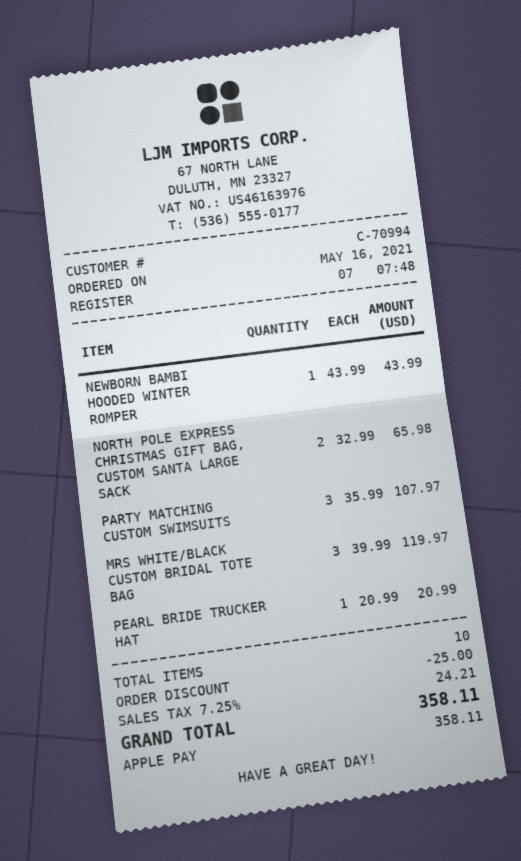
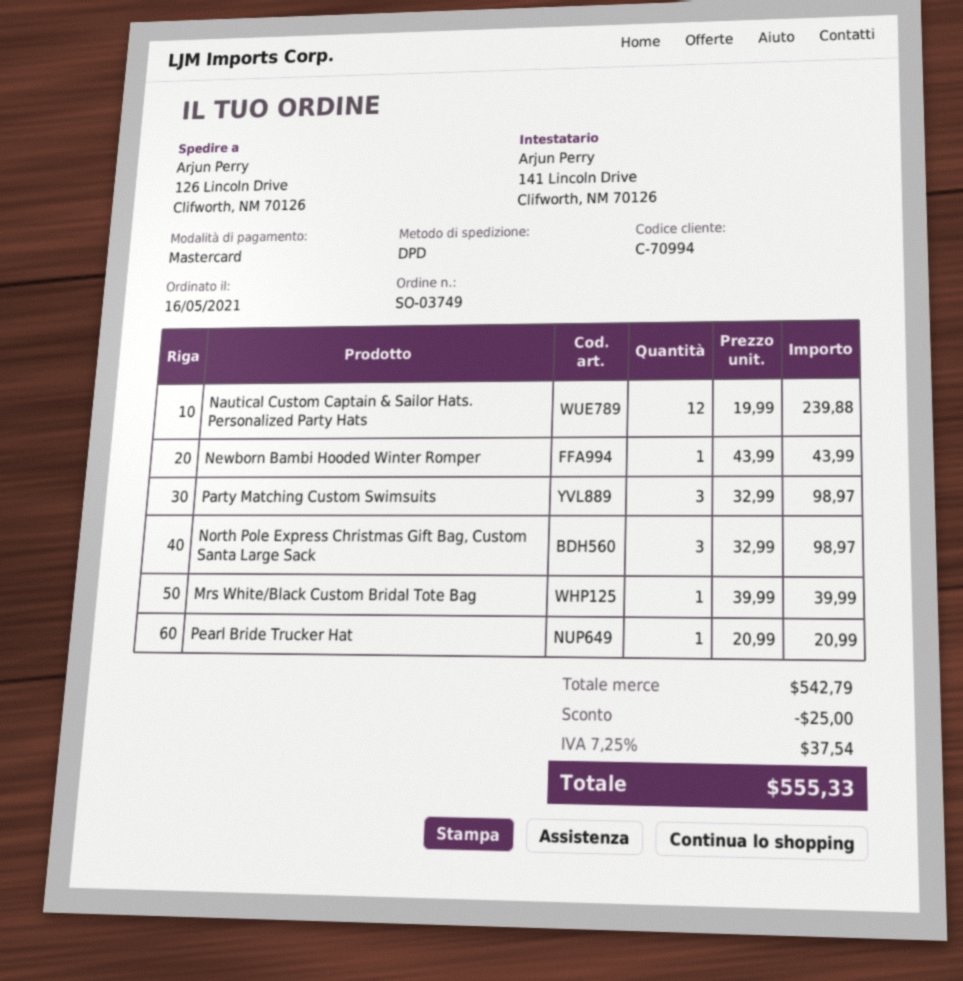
payment method: Apple Pay -> Mastercard
NORTH POLE EXPRESS CHRISTMAS GIFT BAG, CUSTOM SANTA LARGE SACK: 2 x 32.99 = 65.98 -> 3 x 32.99 = 98.97
PARTY MATCHING CUSTOM SWIMSUITS: 3 x 35.99 = 107.97 -> 3 x 32.99 = 98.97
MRS WHITE/BLACK CUSTOM BRIDAL TOTE BAG: 3 x 39.99 = 119.97 -> 1 x 39.99 = 39.99
Nautical Custom Captain & Sailor Hats. Personalized Party Hats: none -> 12 x 19.99 = 239.88
tax: 7.25% = 24.21 -> 7.25% = 37.54
total: 358.11 -> 555.33

